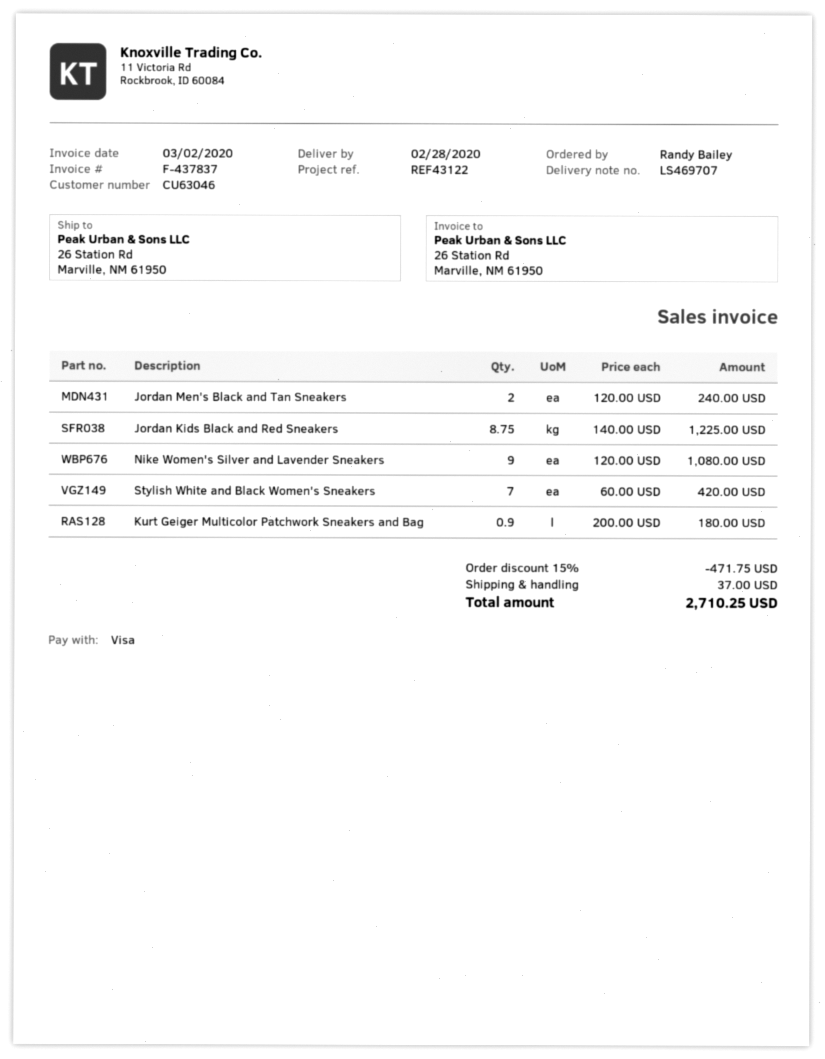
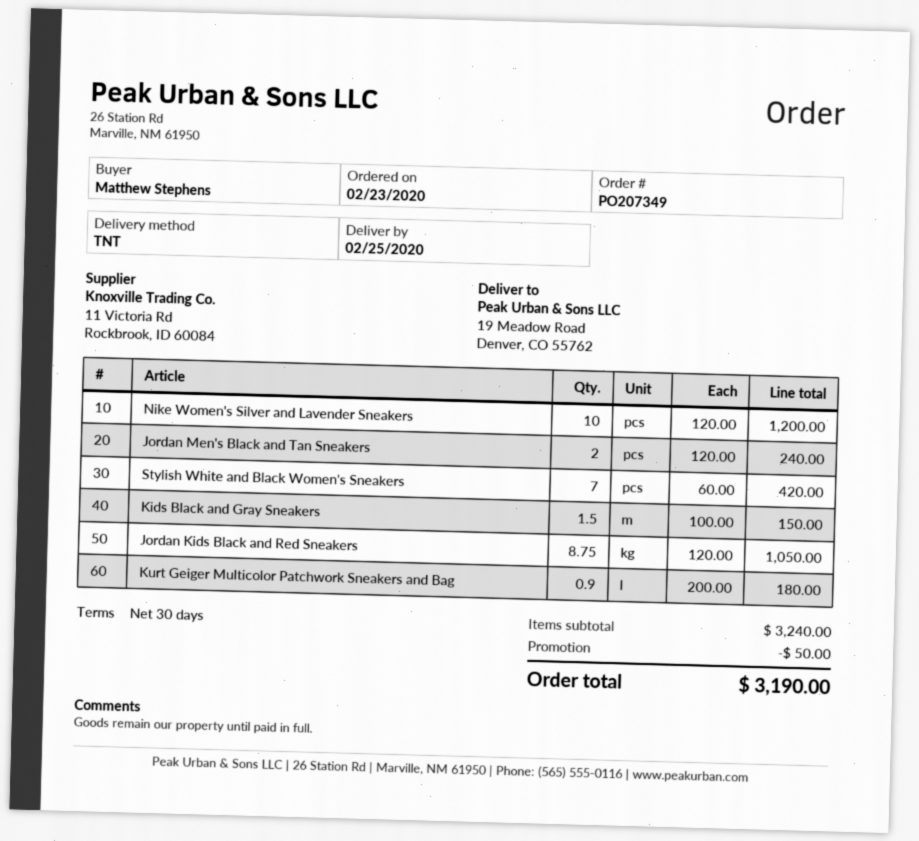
delivery date: 2020-02-28 -> 2020-02-25
ordered by: Randy Bailey -> Matthew Stephens
ship to: 26 Station Rd, Marville, NM 61950 -> 19 Meadow Road, Denver, CO 55762
Jordan Kids Black and Red Sneakers: 8.75 x 140.00 = 1225.00 -> 8.75 x 120.00 = 1050.00
Nike Women's Silver and Lavender Sneakers: 9 x 120.00 = 1080.00 -> 10 x 120.00 = 1200.00
Kids Black and Gray Sneakers: none -> 1.5 x 100.00 = 150.00
discount: 471.75 -> 50.00
shipping: 37.00 -> none
total: 2710.25 -> 3190.00

